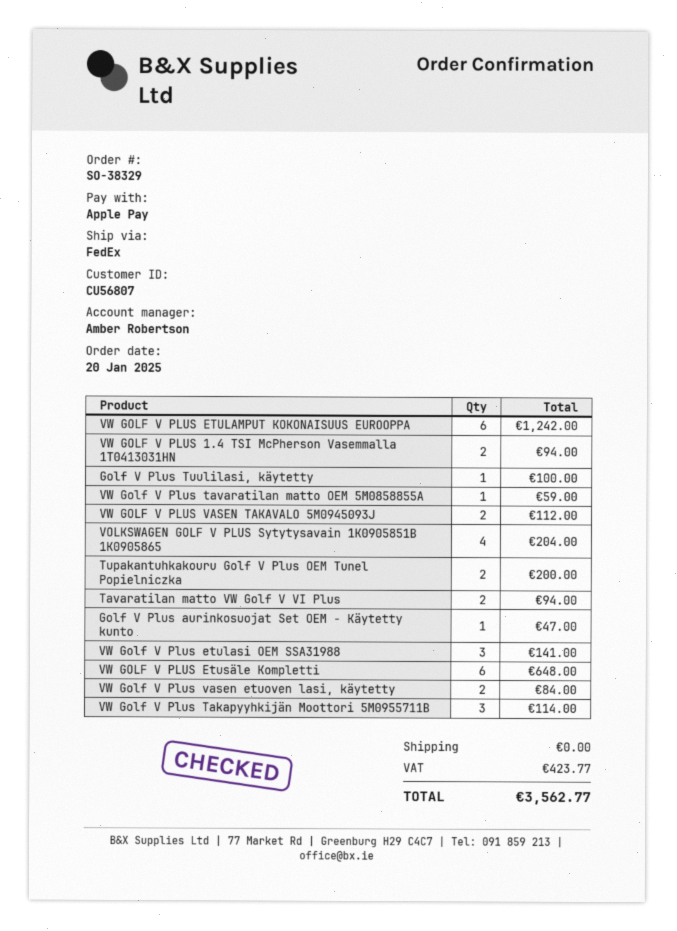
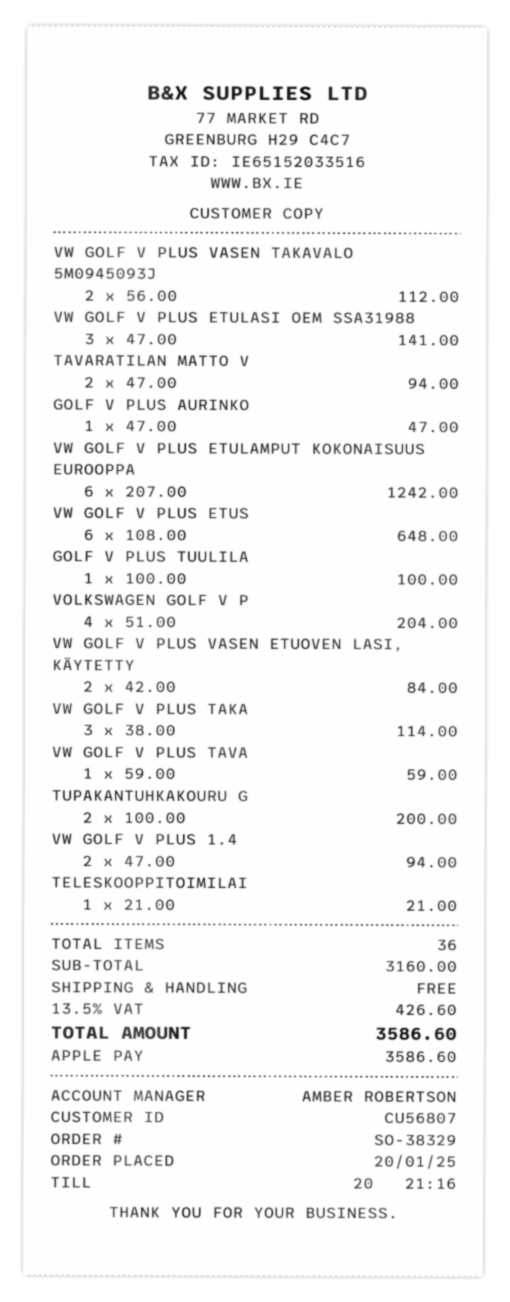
TELESKOOPPITOIMILAI: none -> 1 for 21.00
tax: 423.77 -> 426.60
total: 3562.77 -> 3586.60

